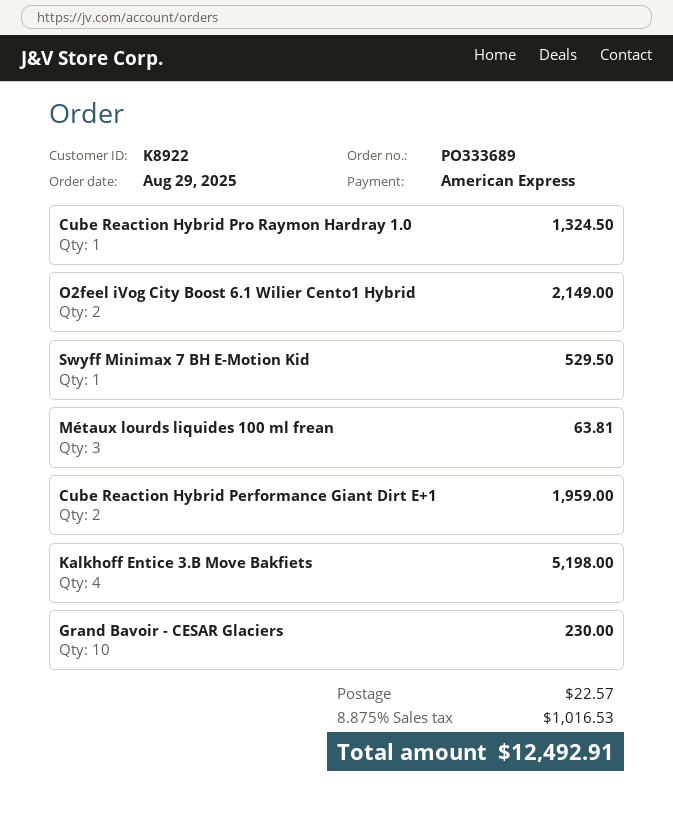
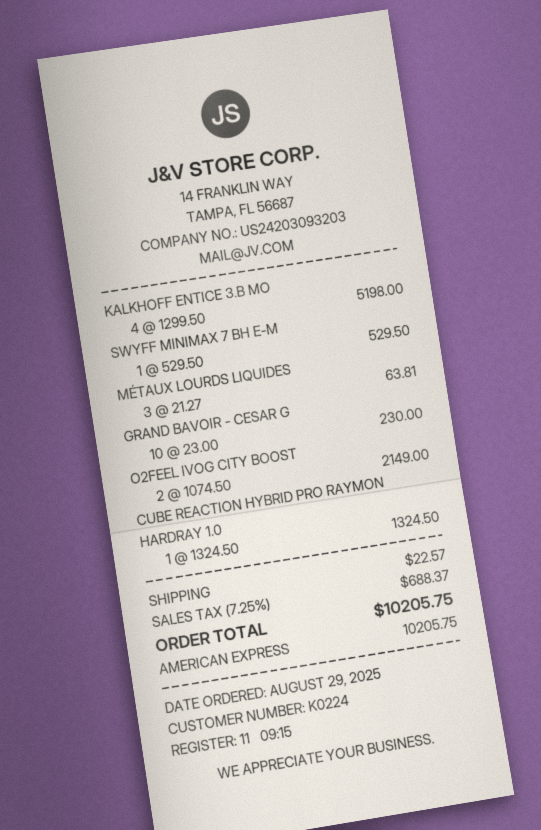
customer number: K8922 -> K0224
Cube Reaction Hybrid Performance Giant Dirt E+1: 2 for 1959.00 -> none
tax: 8.875% = 1016.53 -> 7.25% = 688.37
total: 12492.91 -> 10205.75

